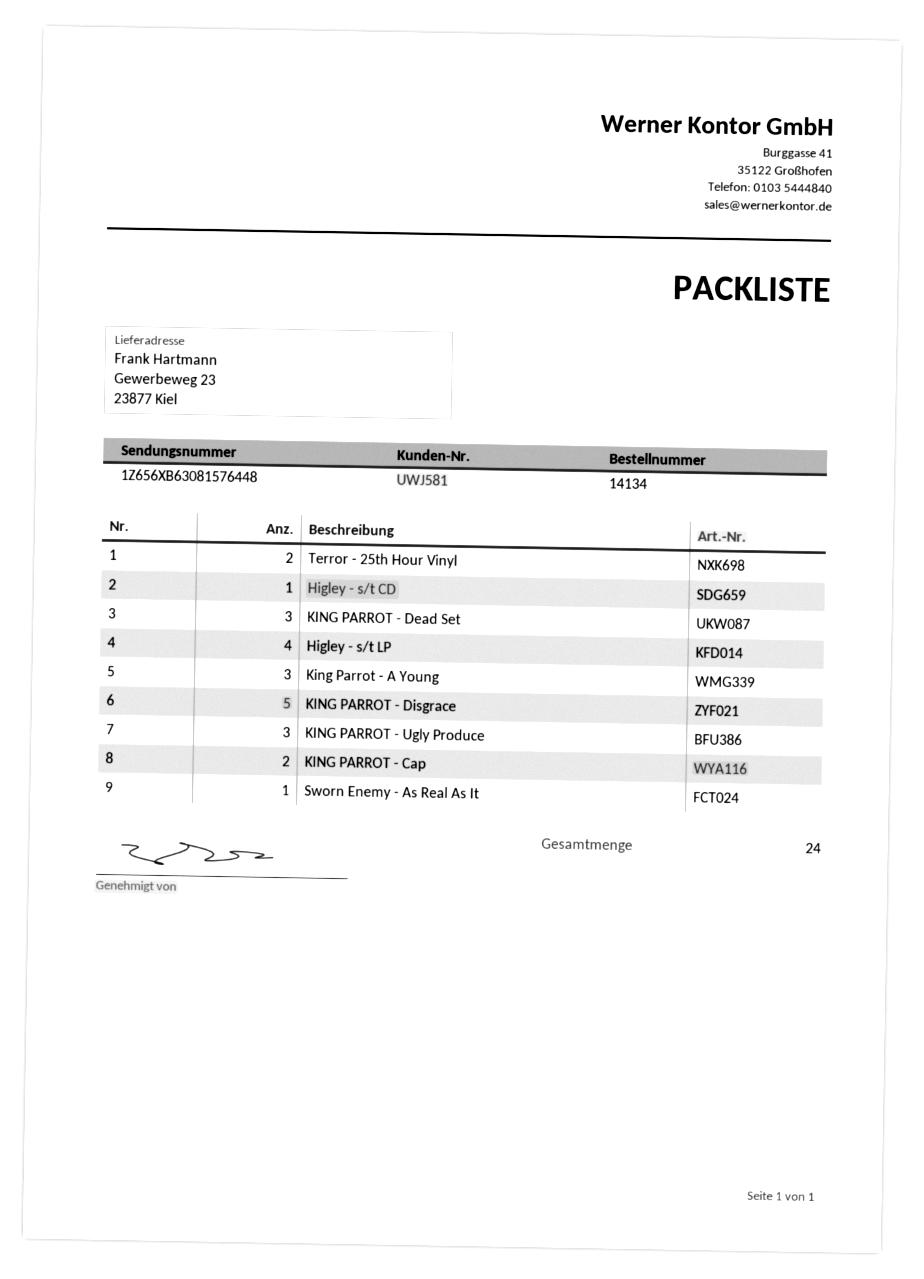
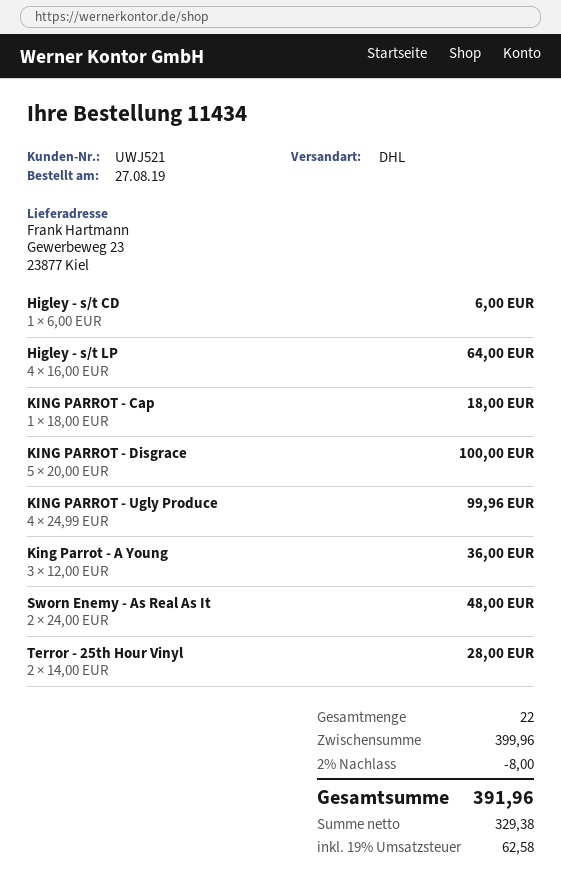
order number: 14134 -> 11434
customer number: UWJ581 -> UWJ521
KING PARROT - Dead Set: 3 -> none
KING PARROT - Ugly Produce: 3 -> 4
KING PARROT - Cap: 2 -> 1
Sworn Enemy - As Real As It: 1 -> 2
total quantity: 24 -> 22

